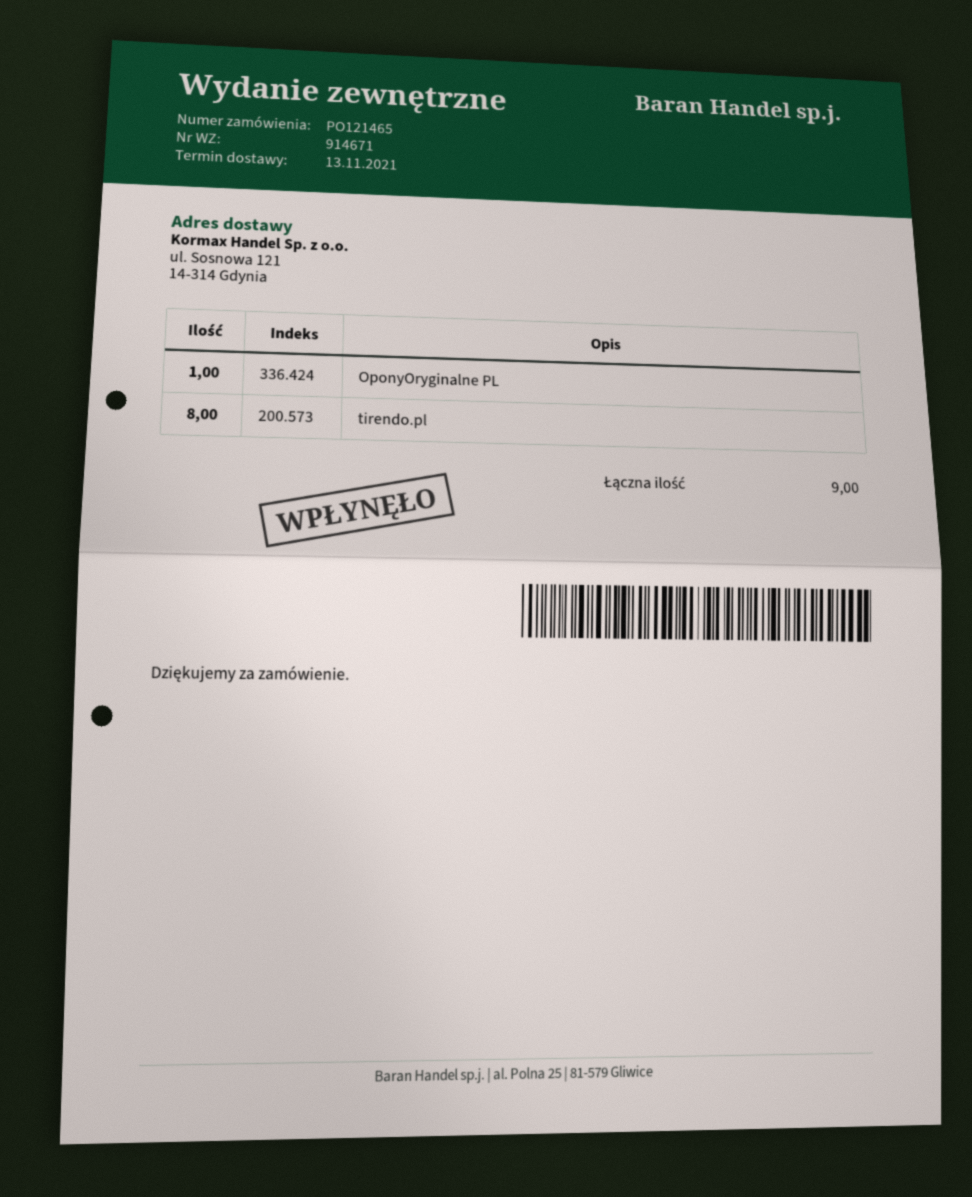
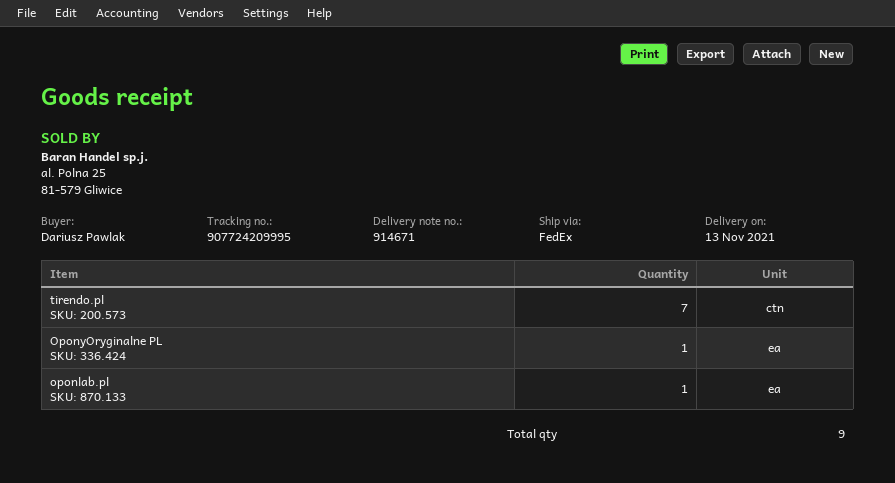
tirendo.pl: 8 -> 7
oponlab.pl: none -> 1

